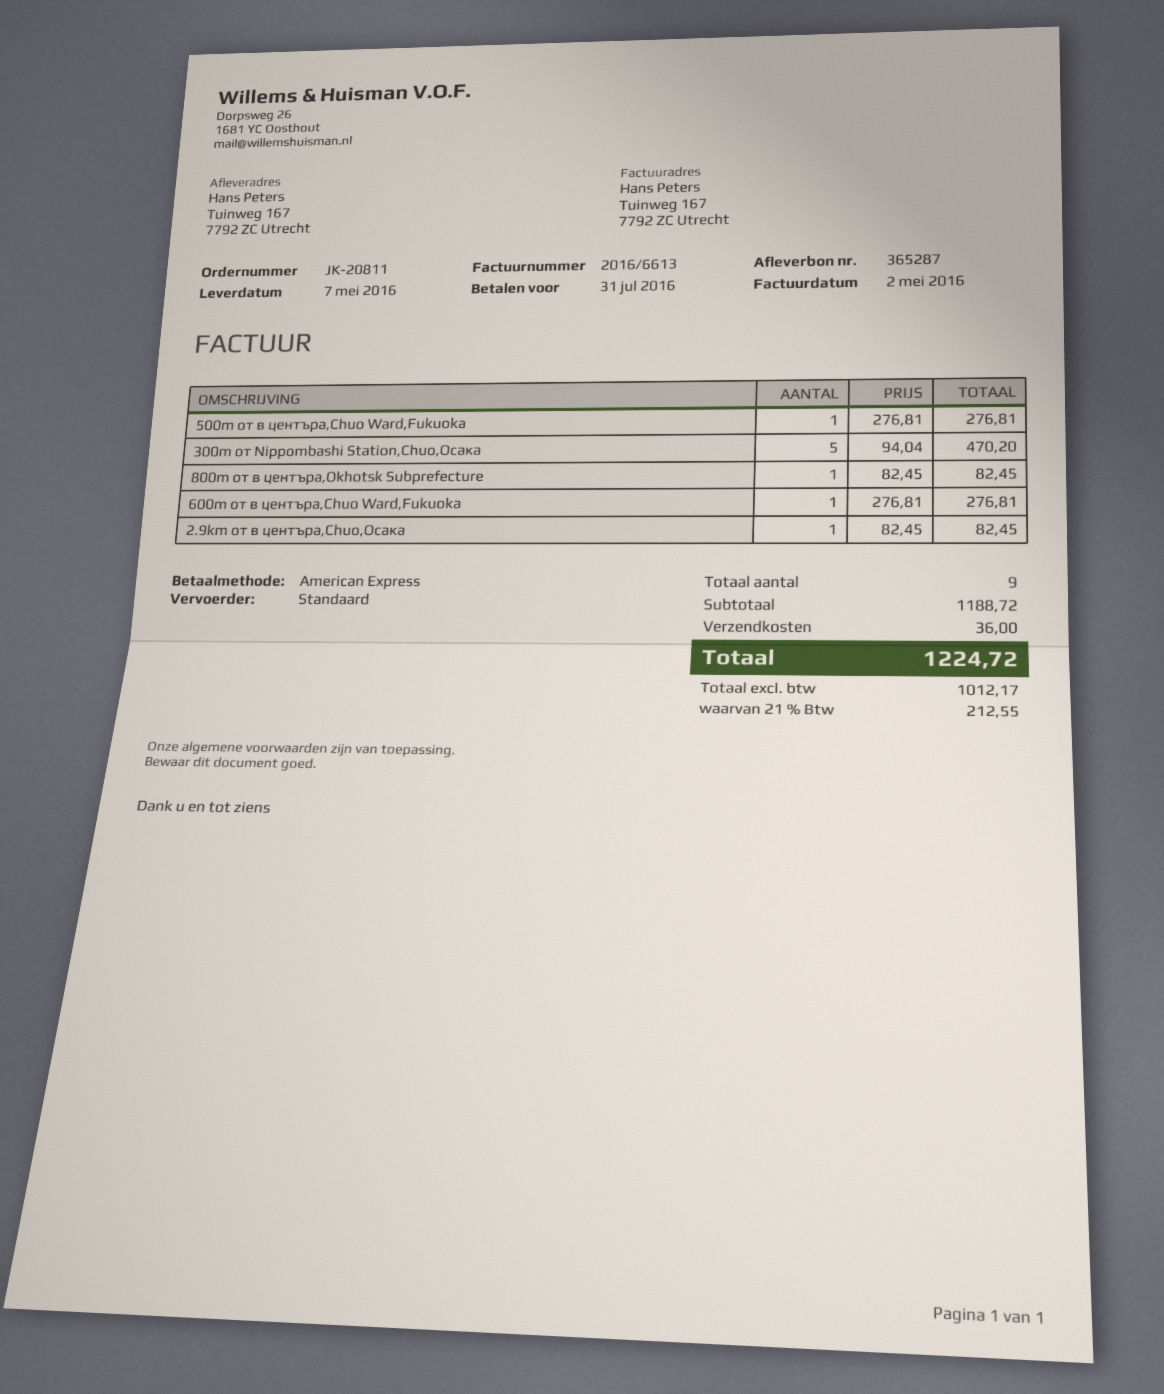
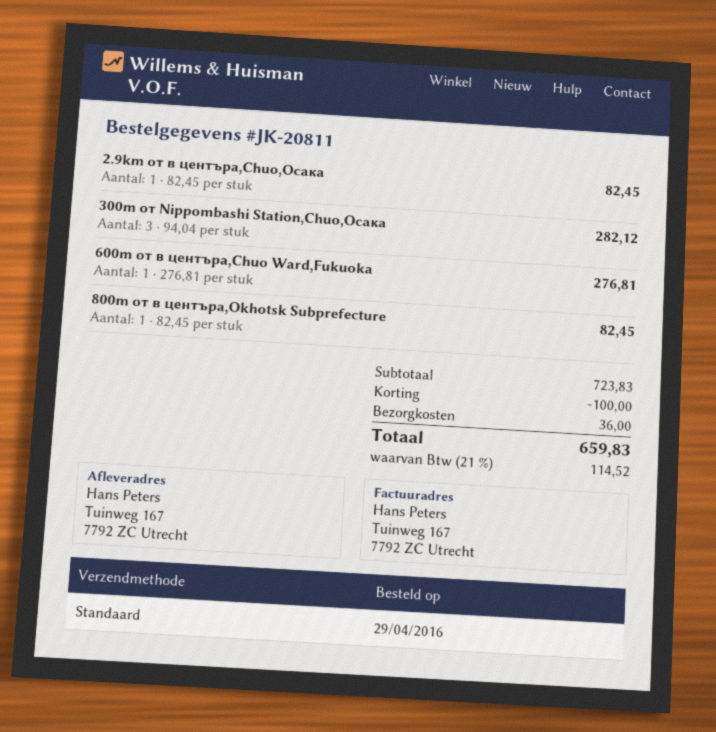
500m от в центъра,Chuo Ward,Fukuoka: 1 x 276.81 = 276.81 -> none
300m от Nippombashi Station,Chuo,Осака: 5 x 94.04 = 470.20 -> 3 x 94.04 = 282.12
subtotal: 1188.72 -> 723.83
discount: none -> 100.00
tax: 21% = 212.55 -> 21% = 114.52
total: 1224.72 -> 659.83

